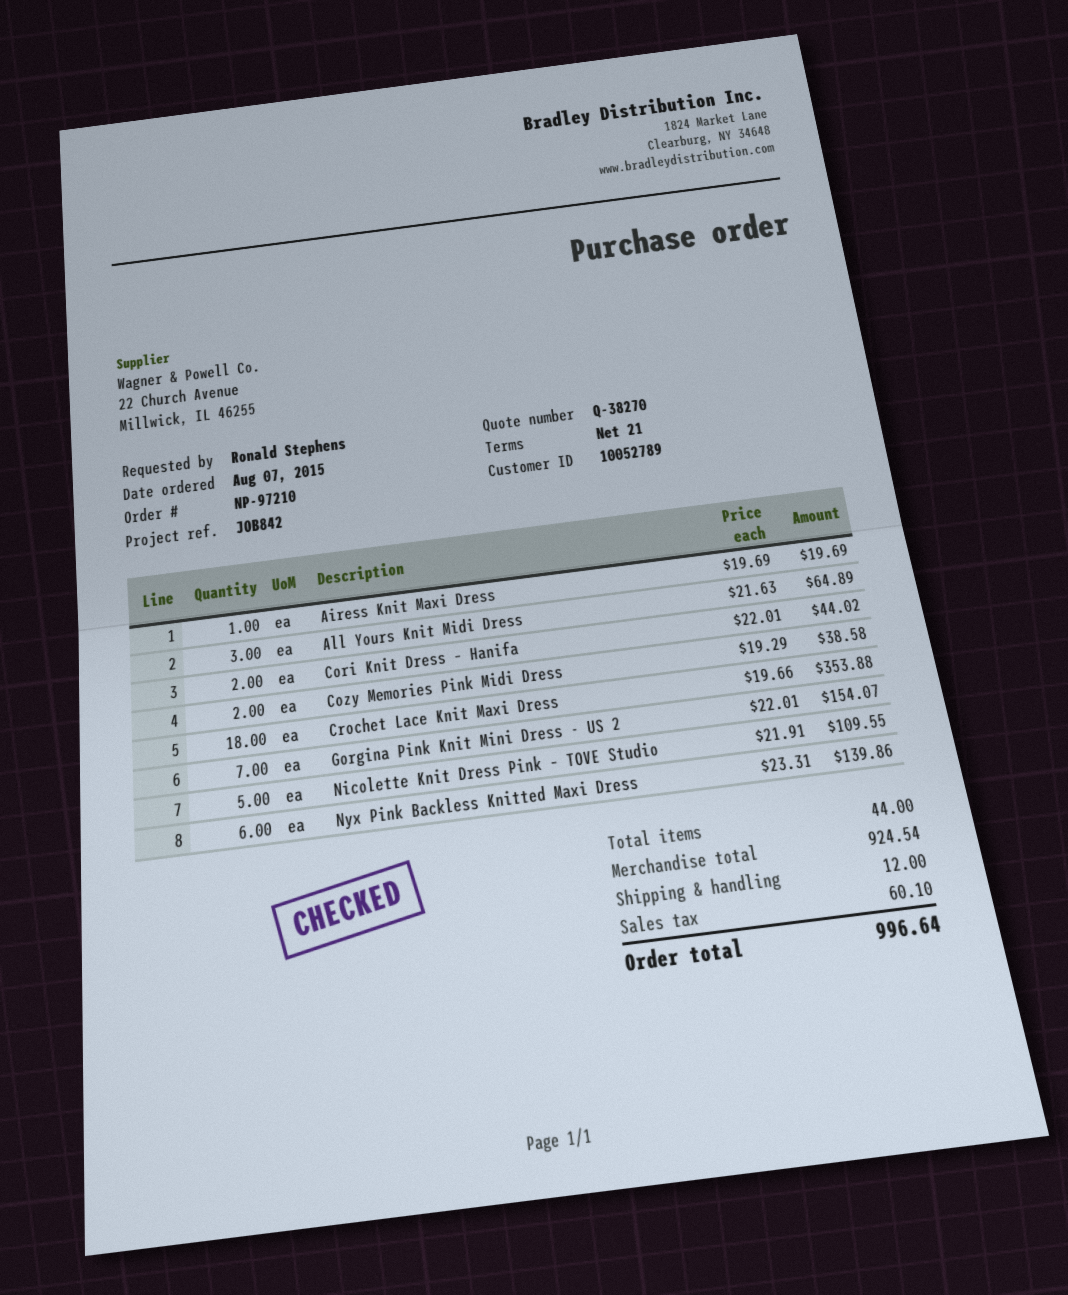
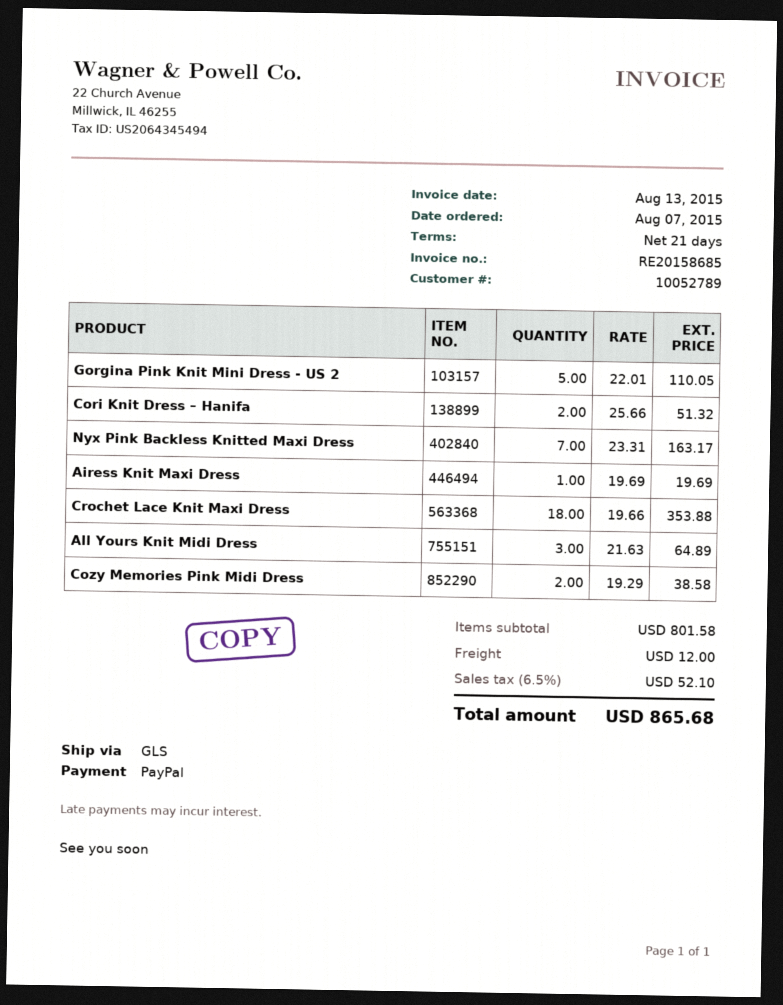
Cori Knit Dress – Hanifa: 2 x 22.01 = 44.02 -> 2 x 25.66 = 51.32
Gorgina Pink Knit Mini Dress - US 2: 7 x 22.01 = 154.07 -> 5 x 22.01 = 110.05
Nicolette Knit Dress Pink – TOVE Studio: 5 x 21.91 = 109.55 -> none
Nyx Pink Backless Knitted Maxi Dress: 6 x 23.31 = 139.86 -> 7 x 23.31 = 163.17
subtotal: 924.54 -> 801.58
tax: 60.10 -> 52.10
total: 996.64 -> 865.68

